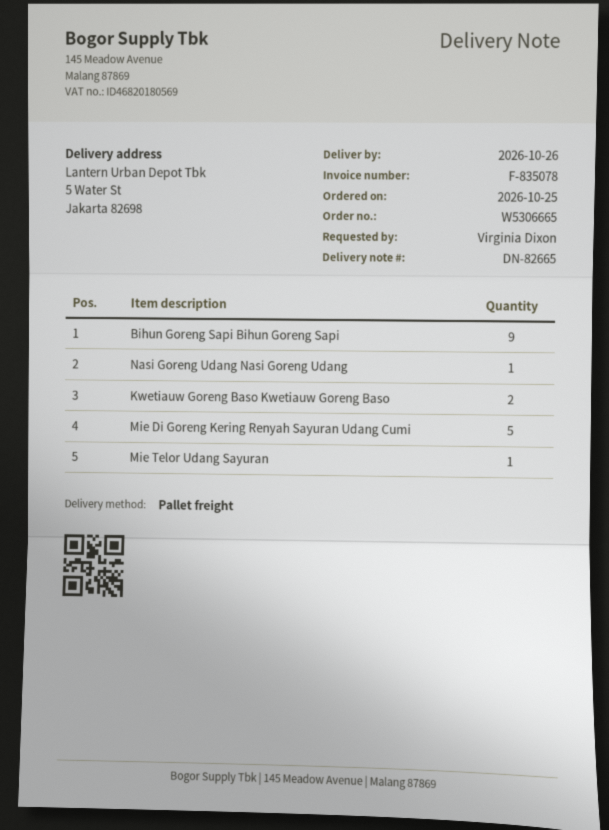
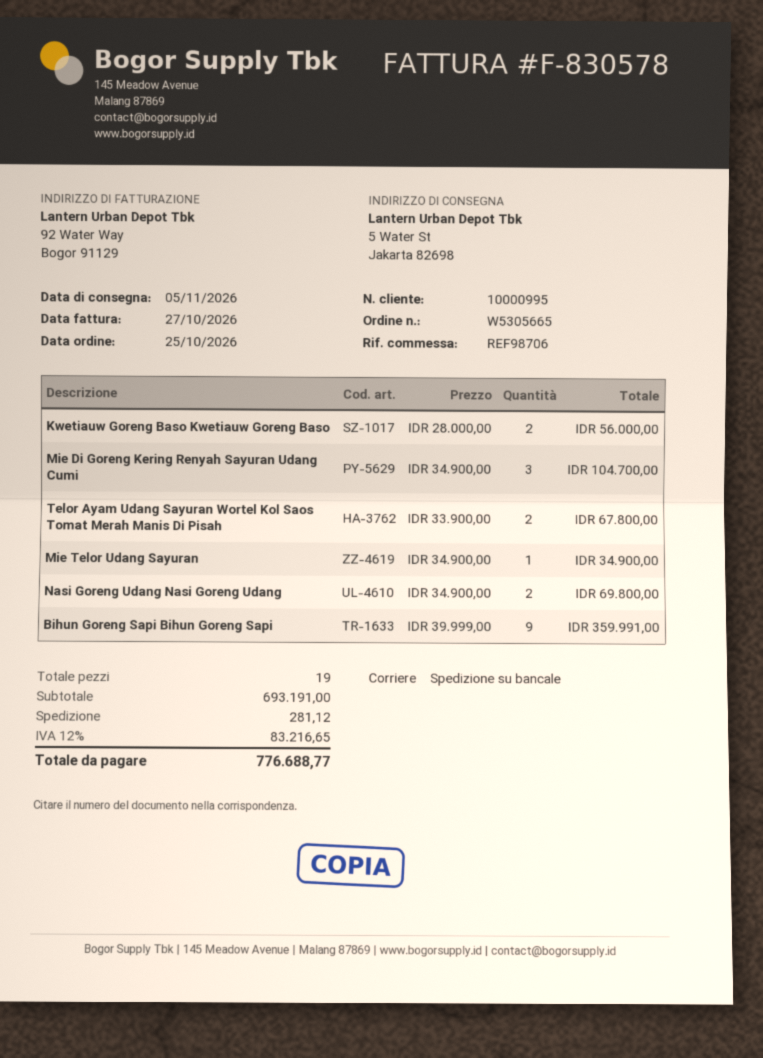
order number: W5306665 -> W5305665
delivery date: 2026-10-26 -> 2026-11-05
invoice number: F-835078 -> F-830578
Nasi Goreng Udang Nasi Goreng Udang: 1 -> 2
Mie Di Goreng Kering Renyah Sayuran Udang Cumi: 5 -> 3
Telor Ayam Udang Sayuran Wortel Kol Saos Tomat Merah Manis Di Pisah: none -> 2

